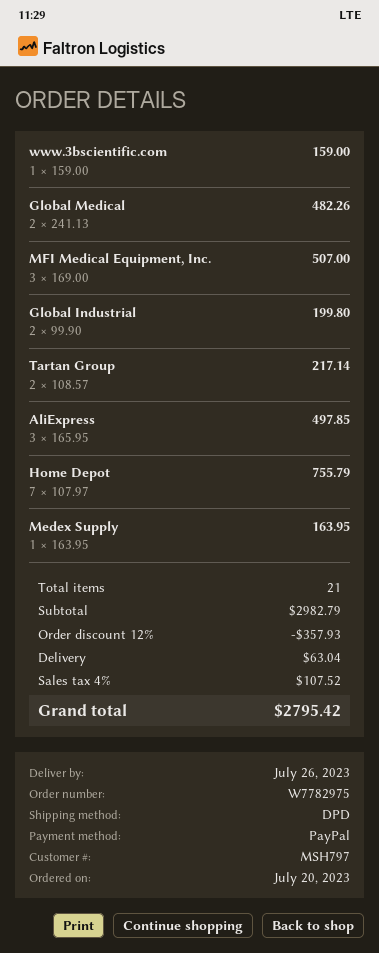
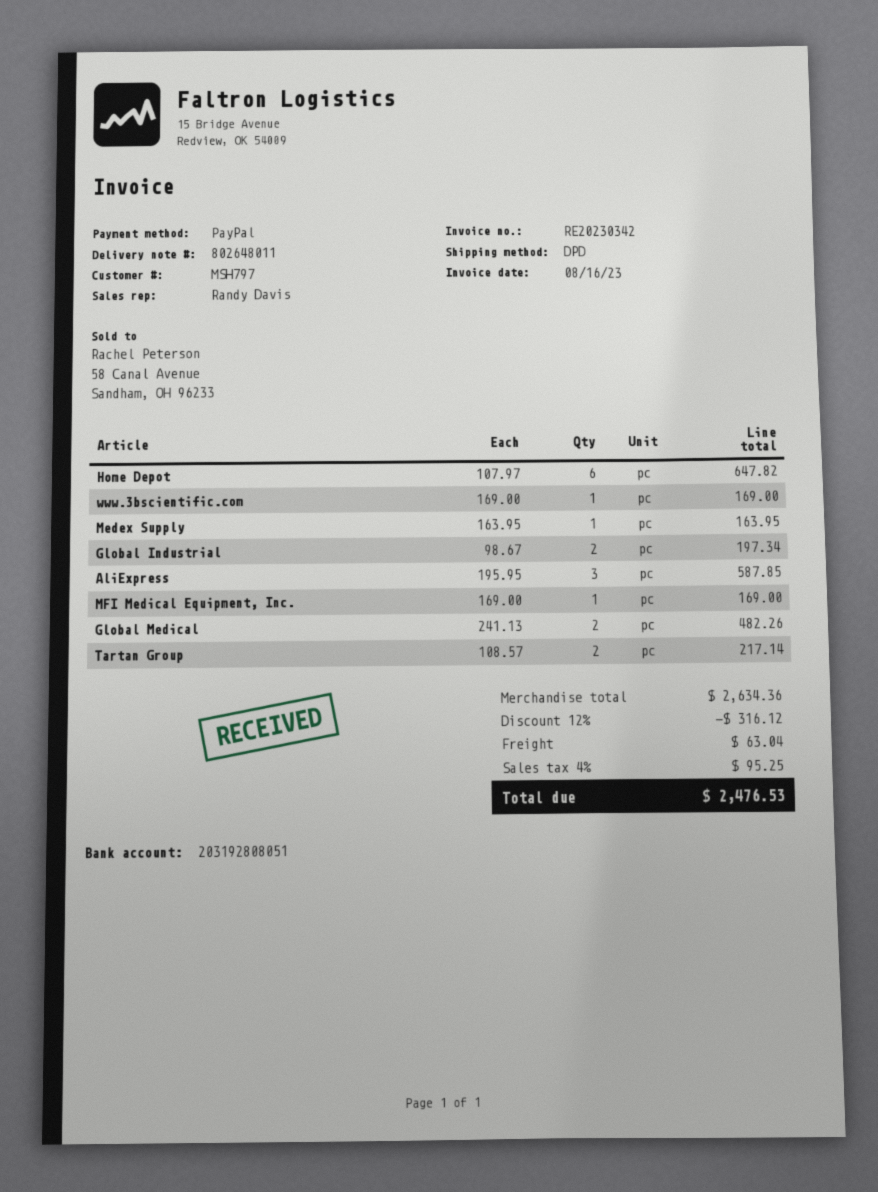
www.3bscientific.com: 1 x 159.00 = 159.00 -> 1 x 169.00 = 169.00
MFI Medical Equipment, Inc.: 3 x 169.00 = 507.00 -> 1 x 169.00 = 169.00
Global Industrial: 2 x 99.90 = 199.80 -> 2 x 98.67 = 197.34
AliExpress: 3 x 165.95 = 497.85 -> 3 x 195.95 = 587.85
Home Depot: 7 x 107.97 = 755.79 -> 6 x 107.97 = 647.82
subtotal: 2982.79 -> 2634.36
discount: 12% = 357.93 -> 12% = 316.12
tax: 4% = 107.52 -> 4% = 95.25
total: 2795.42 -> 2476.53

